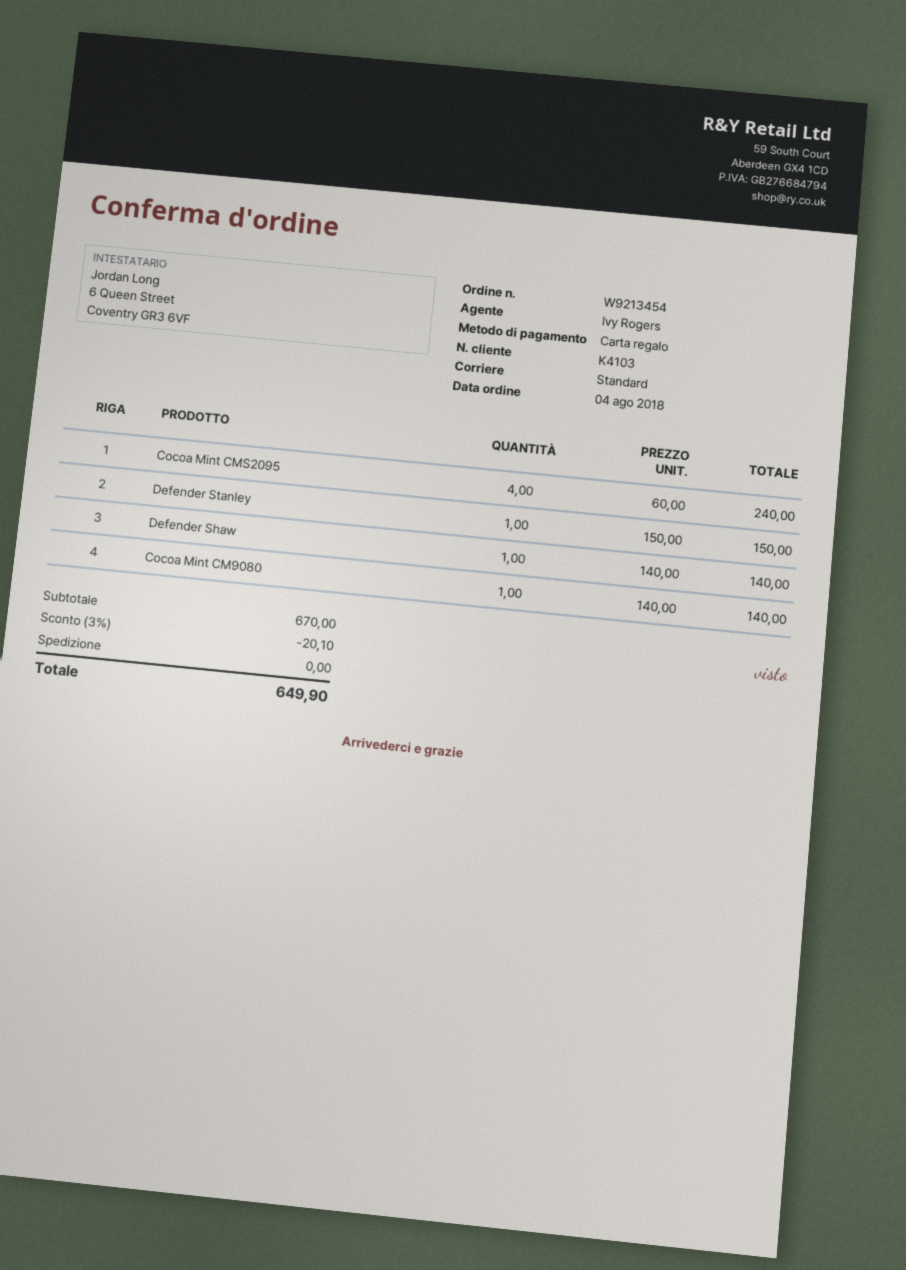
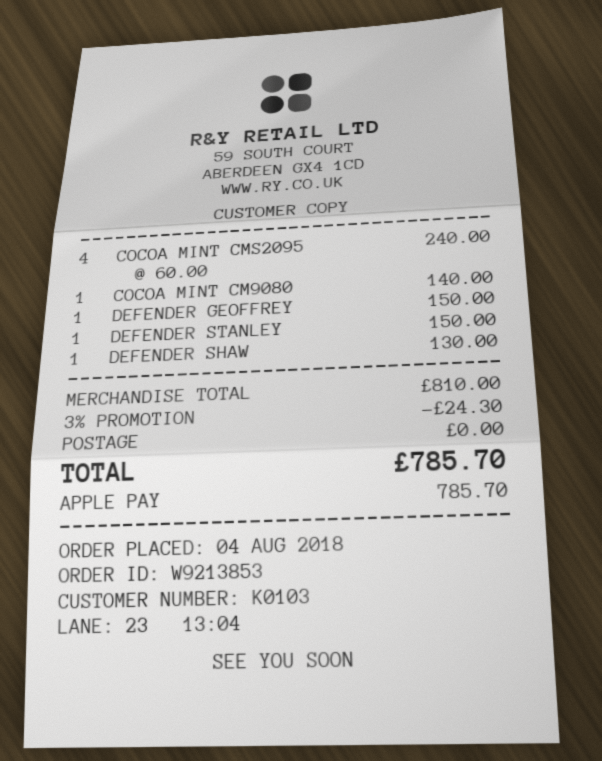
order number: W9213454 -> W9213853
customer number: K4103 -> K0103
payment method: gift card -> Apple Pay
Defender Shaw: 1 x 140.00 = 140.00 -> 1 x 130.00 = 130.00
DEFENDER GEOFFREY: none -> 1 x 150.00 = 150.00
subtotal: 670.00 -> 810.00
discount: 3% = 20.10 -> 3% = 24.30
total: 649.90 -> 785.70

